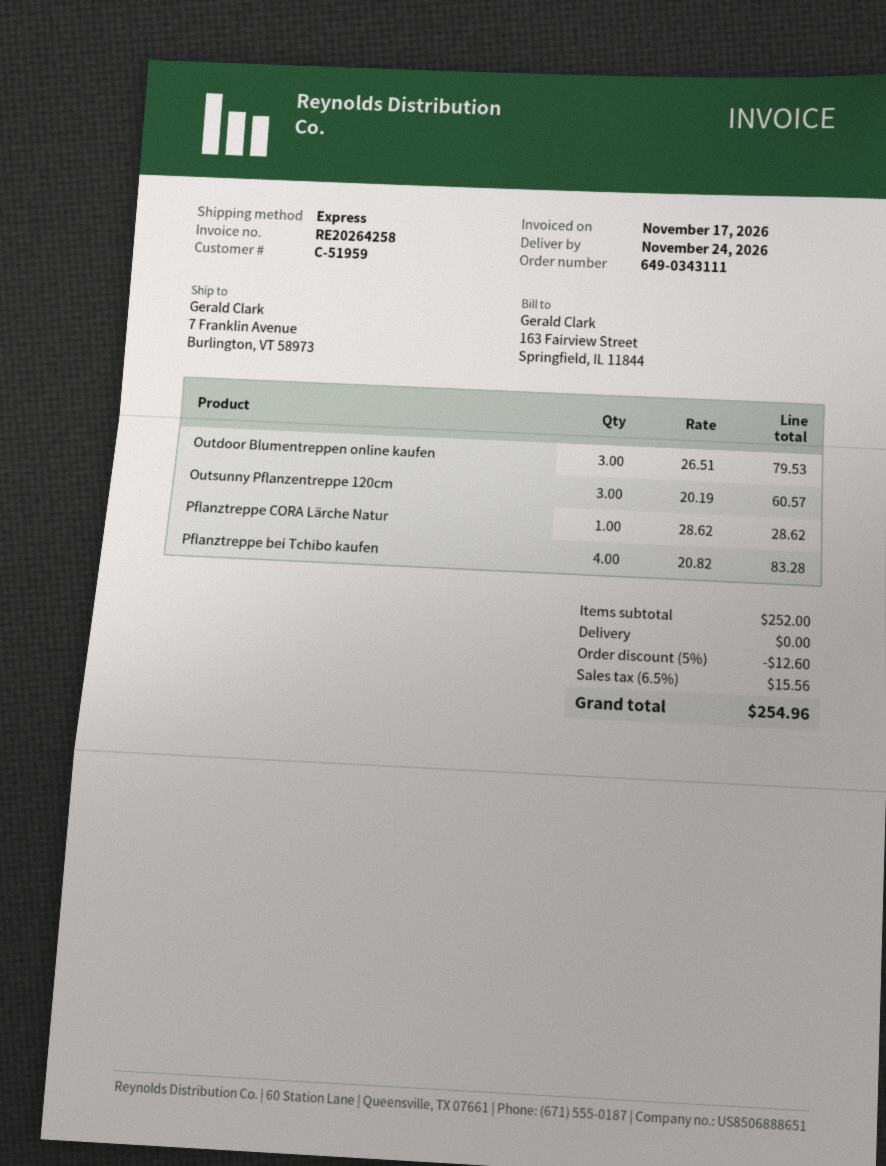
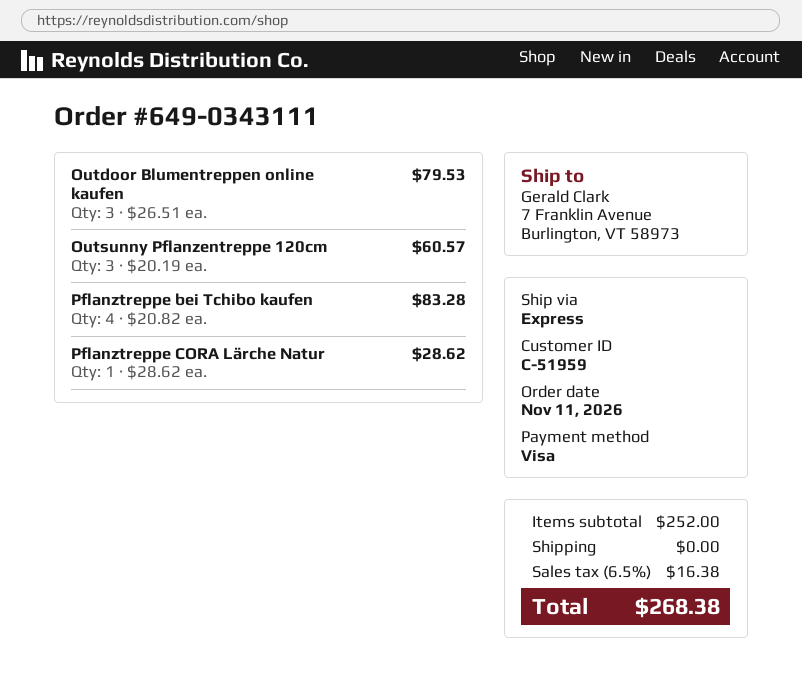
discount: 5% = 12.60 -> none
tax: 6.5% = 15.56 -> 6.5% = 16.38
total: 254.96 -> 268.38

